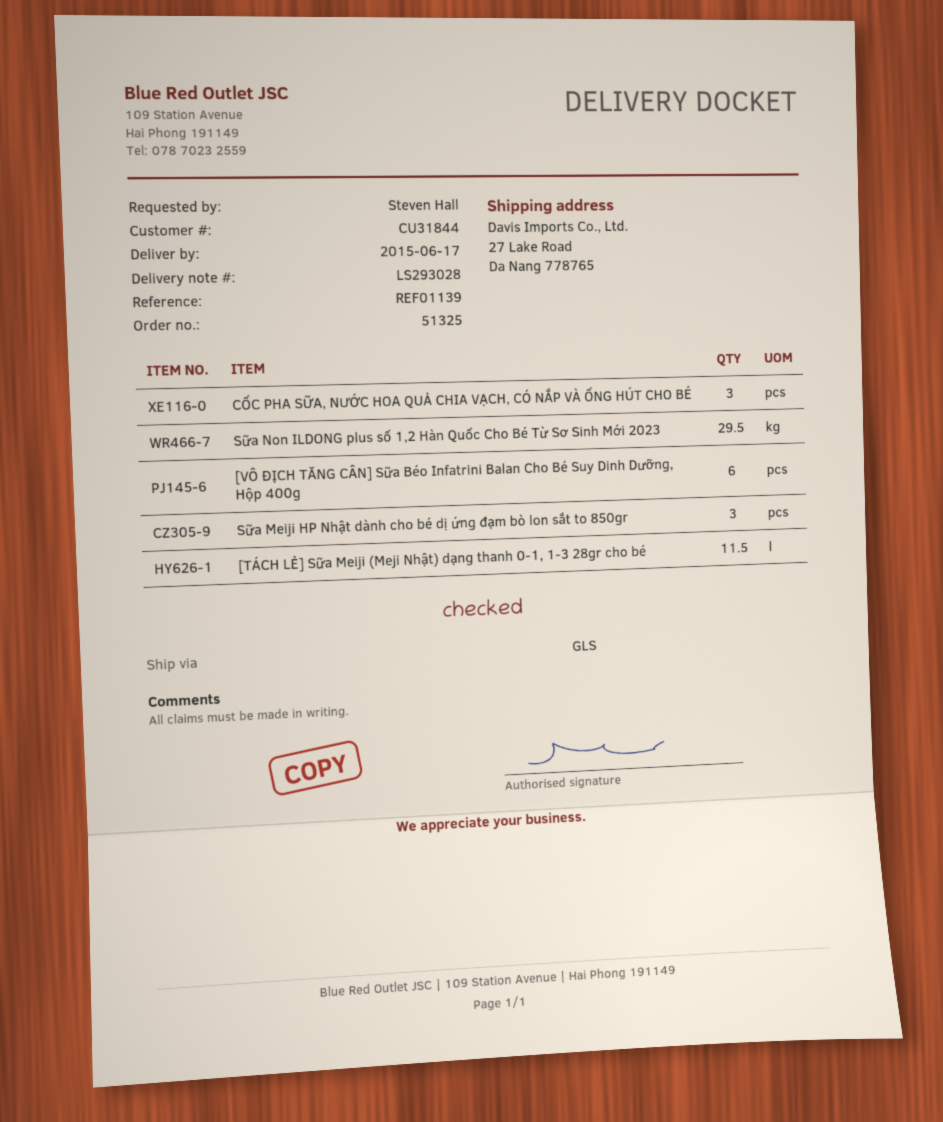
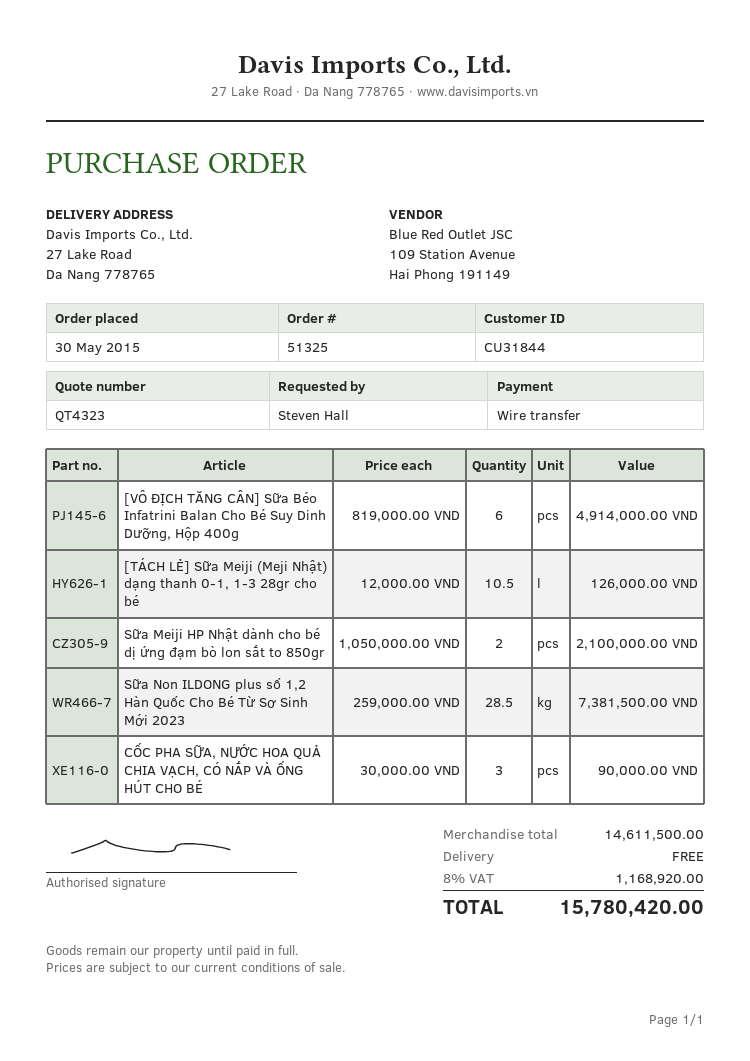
Sữa Non ILDONG plus số 1,2 Hàn Quốc Cho Bé Từ Sơ Sinh Mới 2023: 29.5 -> 28.5
Sữa Meiji HP Nhật dành cho bé dị ứng đạm bò lon sắt to 850gr: 3 -> 2
[TÁCH LẺ] Sữa Meiji (Meji Nhật) dạng thanh 0-1, 1-3 28gr cho bé: 11.5 -> 10.5

